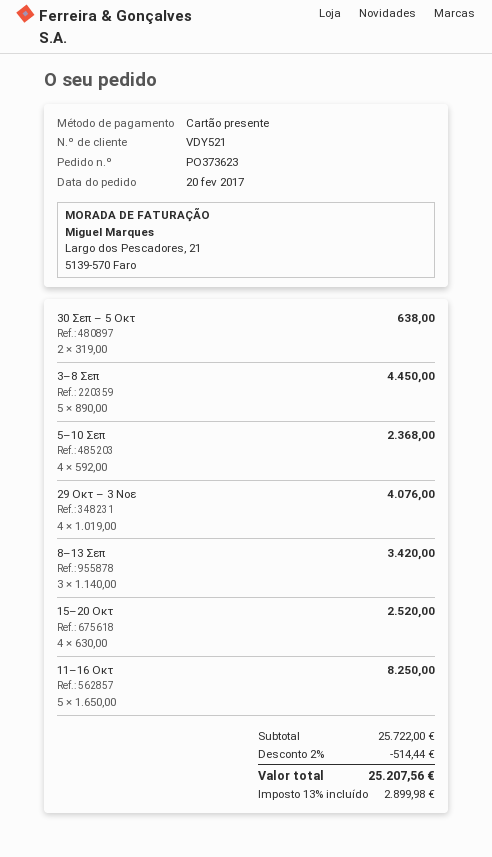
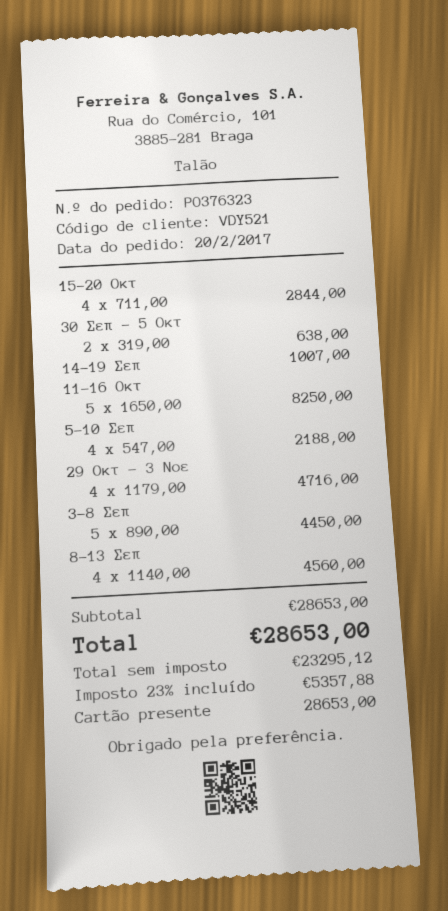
order number: PO373623 -> PO376323
5–10 Σεπ: 4 x 592.00 = 2368.00 -> 4 x 547.00 = 2188.00
29 Οκτ – 3 Νοε: 4 x 1019.00 = 4076.00 -> 4 x 1179.00 = 4716.00
8–13 Σεπ: 3 x 1140.00 = 3420.00 -> 4 x 1140.00 = 4560.00
15–20 Οκτ: 4 x 630.00 = 2520.00 -> 4 x 711.00 = 2844.00
14–19 Σεπ: none -> 1 x 1007.00 = 1007.00
subtotal: 25722.00 -> 28653.00
discount: 2% = 514.44 -> none
tax: 13% = 2899.98 -> 23% = 5357.88
total: 25207.56 -> 28653.00

